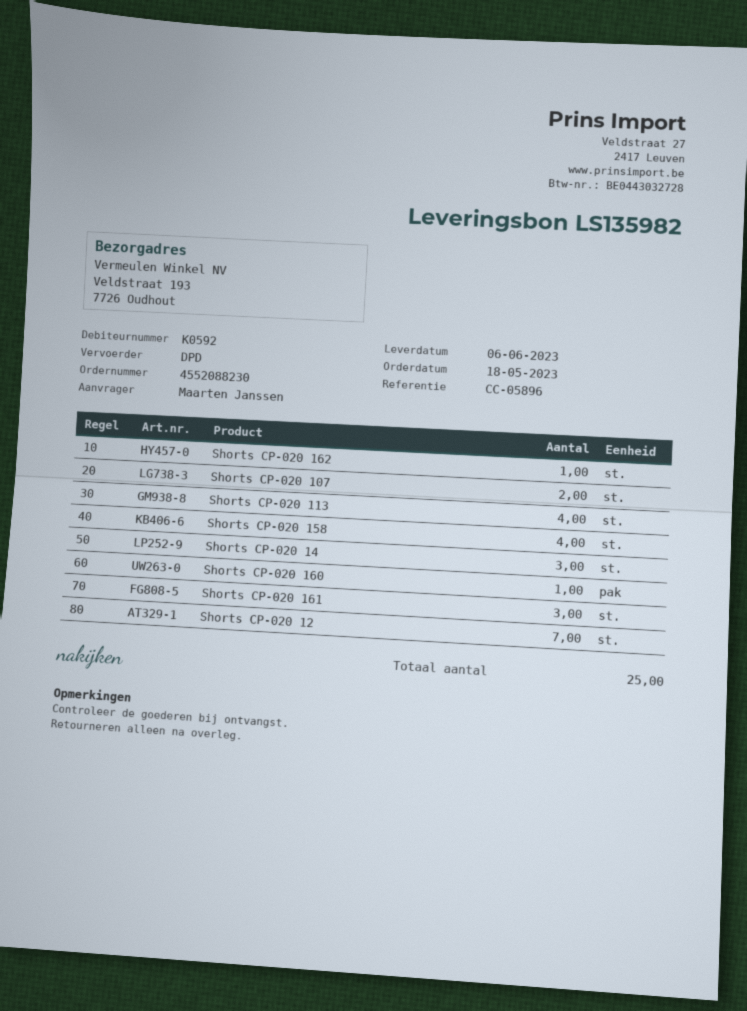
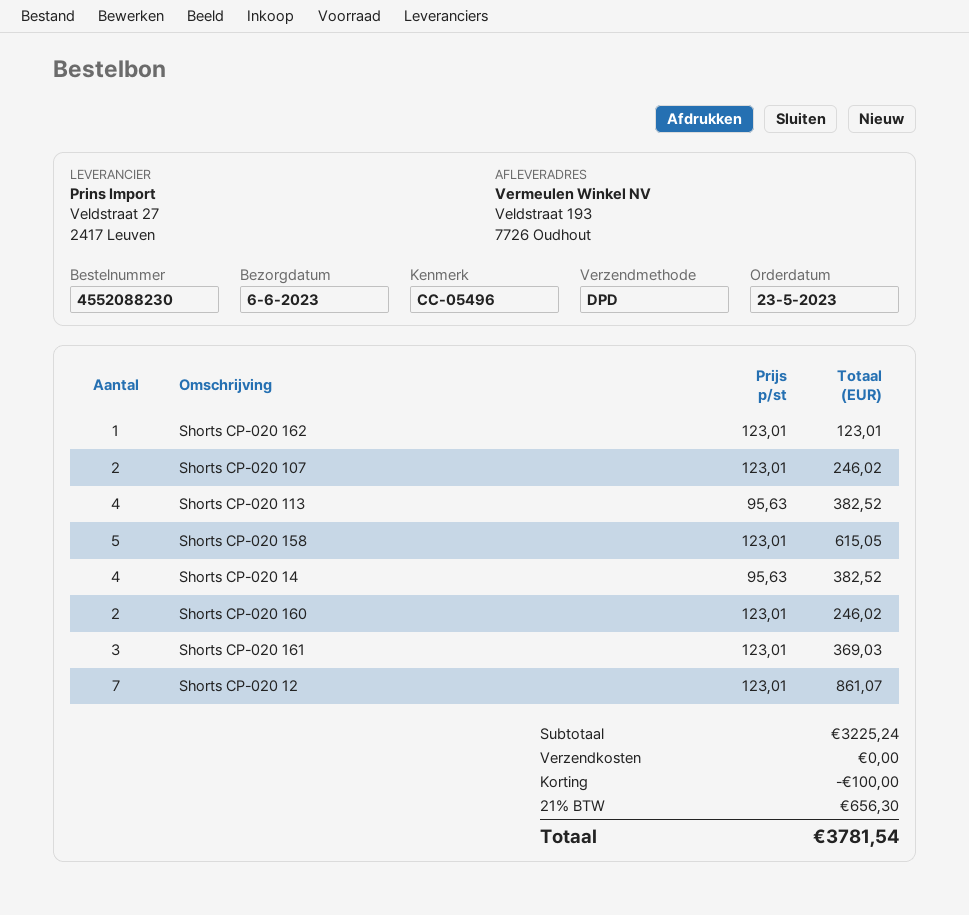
order date: 2023-05-18 -> 2023-05-23
reference: CC-05896 -> CC-05496
Shorts CP-020 158: 4 -> 5
Shorts CP-020 14: 3 -> 4
Shorts CP-020 160: 1 -> 2

